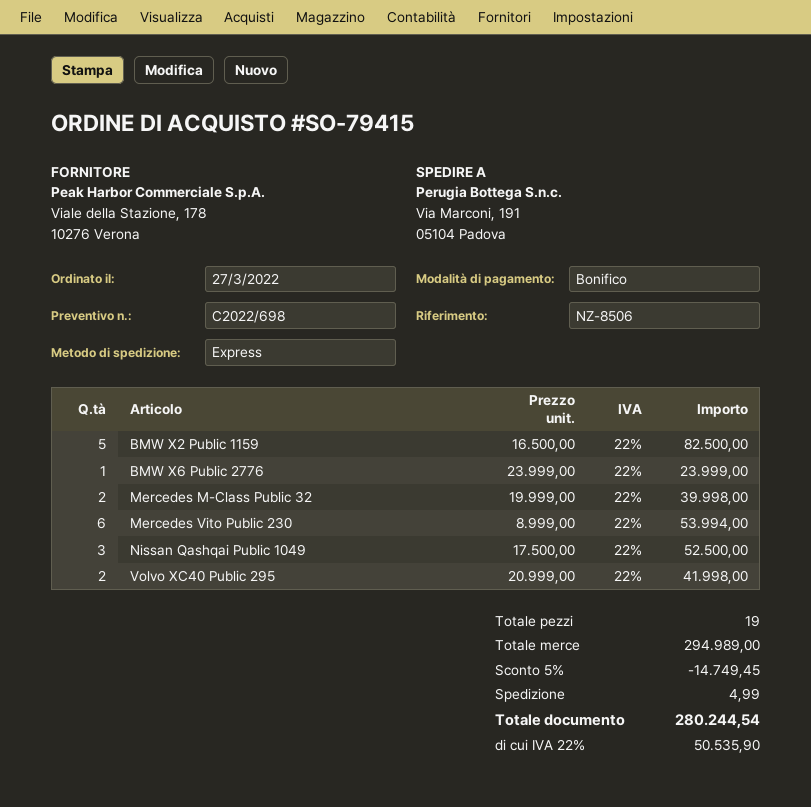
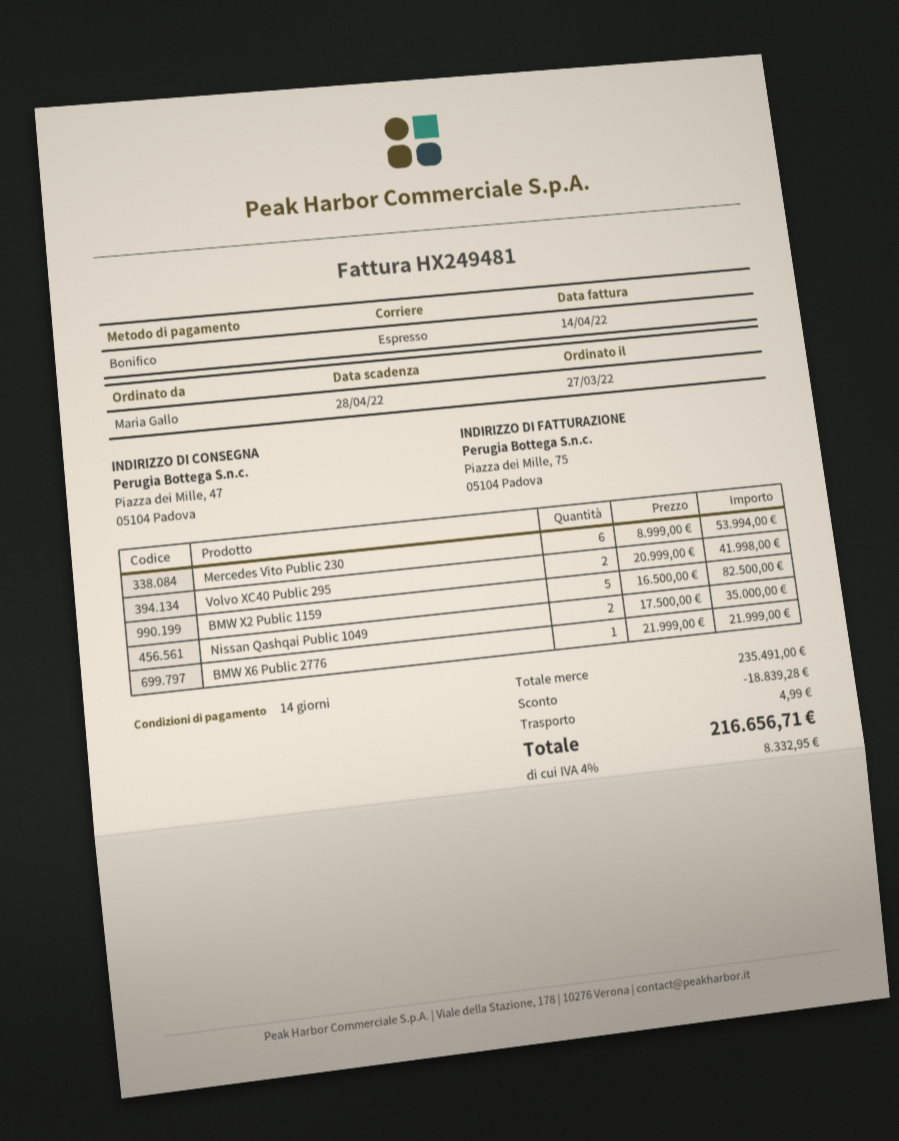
ship to: Via Marconi, 191, 05104 Padova -> Piazza dei Mille, 47, 05104 Padova
BMW X6 Public 2776: 1 x 23999.00 = 23999.00 -> 1 x 21999.00 = 21999.00
Mercedes M-Class Public 32: 2 x 19999.00 = 39998.00 -> none
Nissan Qashqai Public 1049: 3 x 17500.00 = 52500.00 -> 2 x 17500.00 = 35000.00
subtotal: 294989.00 -> 235491.00
discount: 14749.45 -> 18839.28
tax: 22% = 50535.90 -> 4% = 8332.95
total: 280244.54 -> 216656.71

